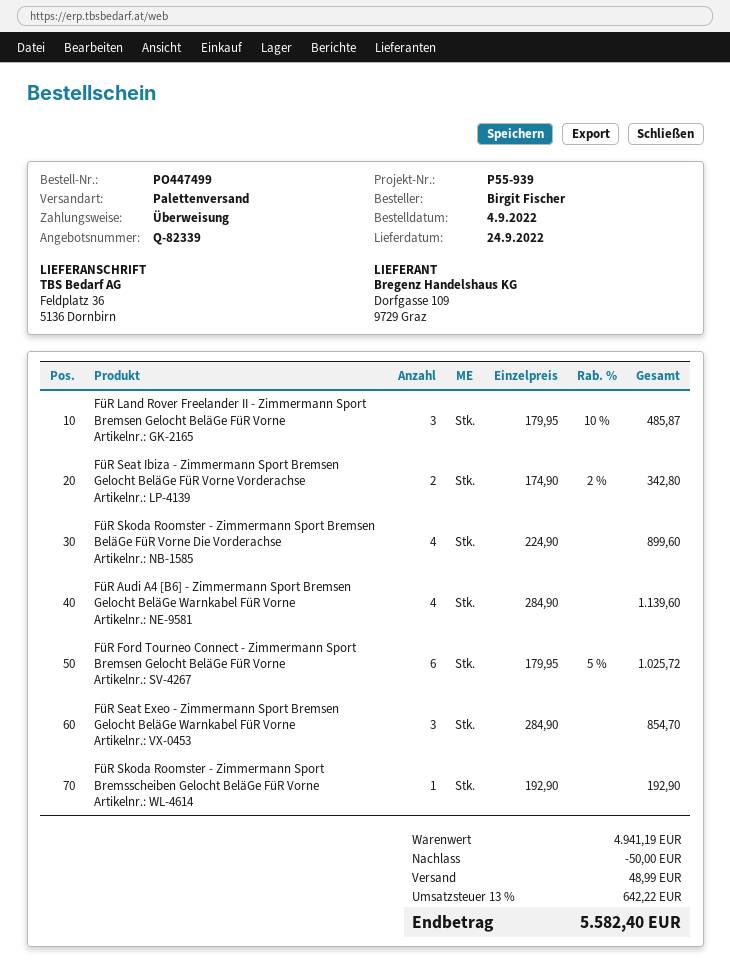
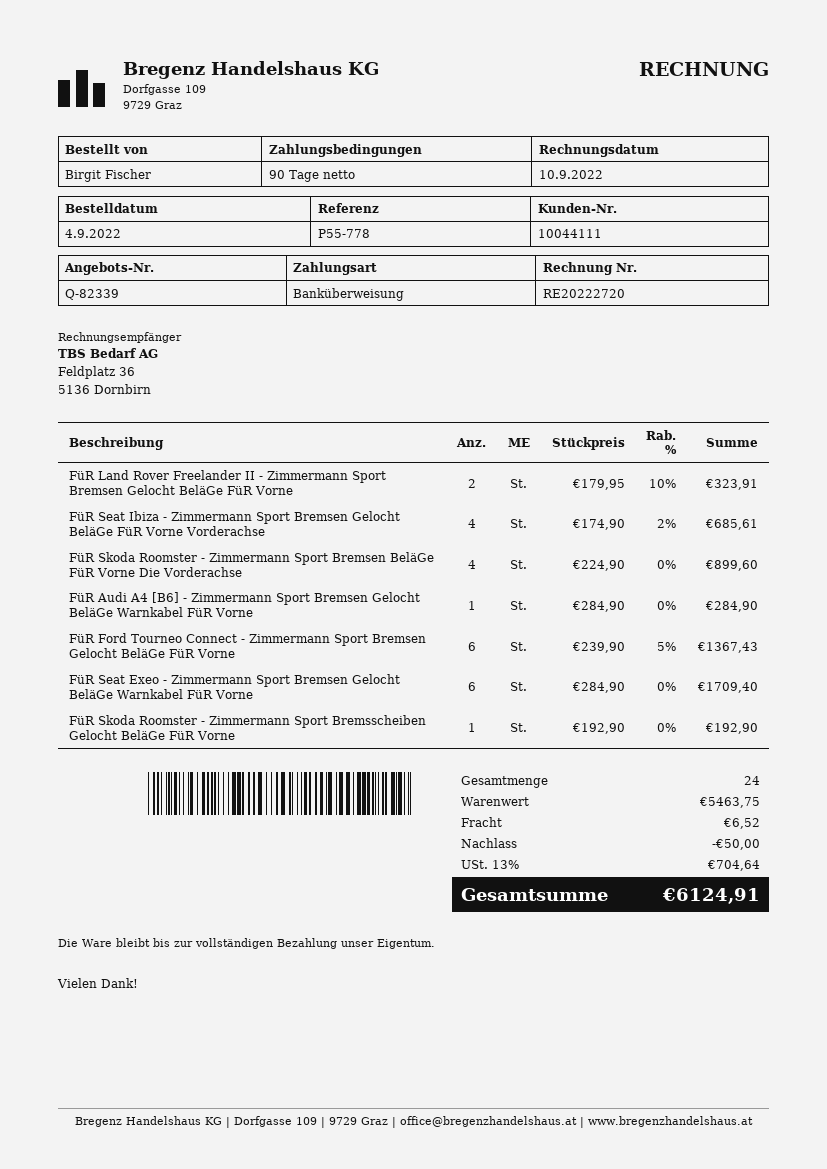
reference: P55-939 -> P55-778
FüR Land Rover Freelander II - Zimmermann Sport Bremsen Gelocht BeläGe FüR Vorne: 3 x 179.95 - 10% = 485.87 -> 2 x 179.95 - 10% = 323.91
FüR Seat Ibiza - Zimmermann Sport Bremsen Gelocht BeläGe FüR Vorne Vorderachse: 2 x 174.90 - 2% = 342.80 -> 4 x 174.90 - 2% = 685.61
FüR Audi A4 [B6] - Zimmermann Sport Bremsen Gelocht BeläGe Warnkabel FüR Vorne: 4 x 284.90 = 1139.60 -> 1 x 284.90 = 284.90
FüR Ford Tourneo Connect - Zimmermann Sport Bremsen Gelocht BeläGe FüR Vorne: 6 x 179.95 - 5% = 1025.72 -> 6 x 239.90 - 5% = 1367.43
FüR Seat Exeo - Zimmermann Sport Bremsen Gelocht BeläGe Warnkabel FüR Vorne: 3 x 284.90 = 854.70 -> 6 x 284.90 = 1709.40
subtotal: 4941.19 -> 5463.75
shipping: 48.99 -> 6.52
tax: 13% = 642.22 -> 13% = 704.64
total: 5582.40 -> 6124.91

